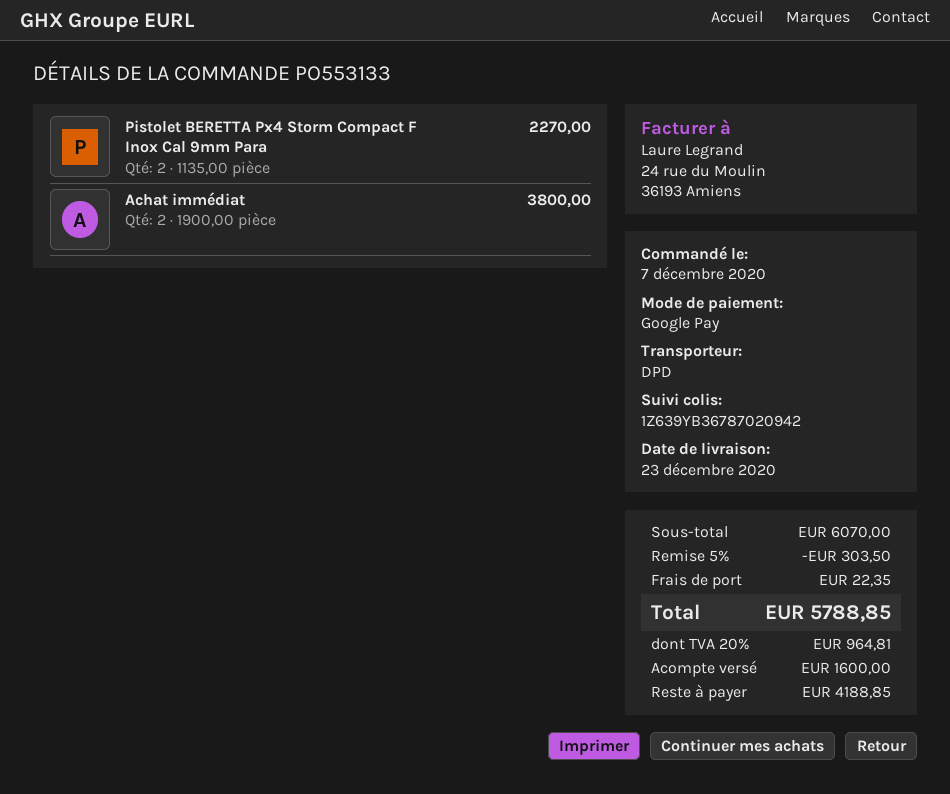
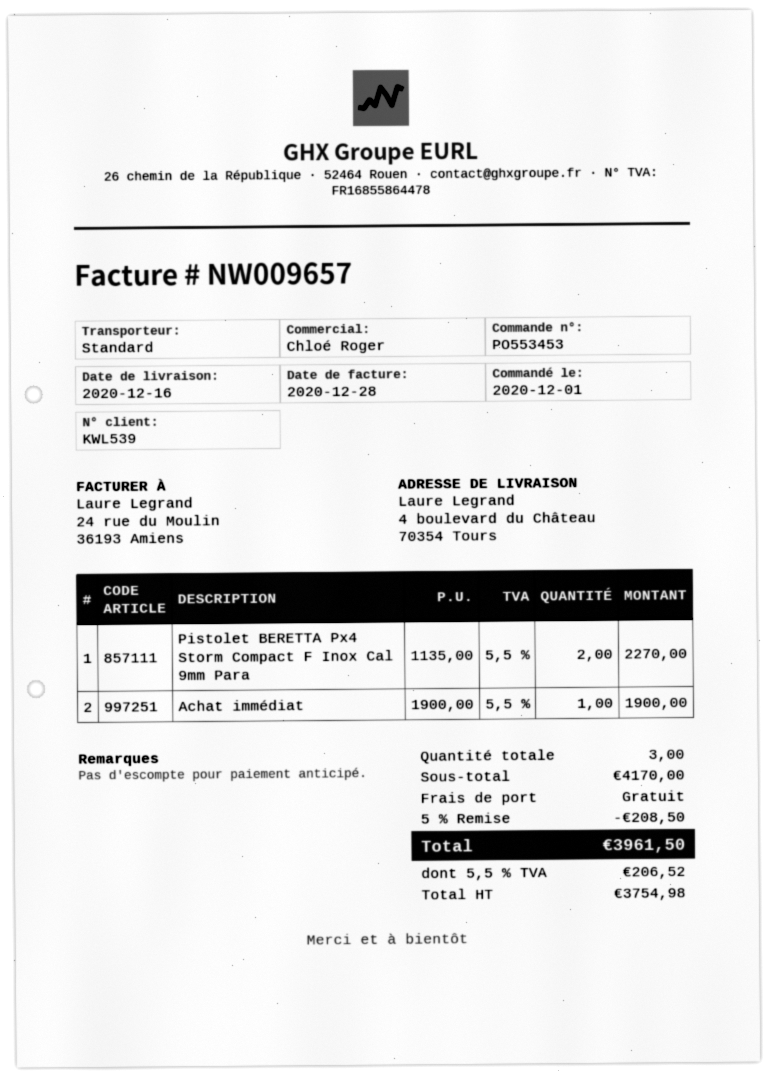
order number: PO553133 -> PO553453
order date: 2020-12-07 -> 2020-12-01
delivery date: 2020-12-23 -> 2020-12-16
shipping method: DPD -> standard
Achat immédiat: 2 x 1900.00 = 3800.00 -> 1 x 1900.00 = 1900.00
subtotal: 6070.00 -> 4170.00
discount: 5% = 303.50 -> 5% = 208.50
shipping: 22.35 -> 0.00
tax: 20% = 964.81 -> 5.5% = 206.52
total: 5788.85 -> 3961.50

